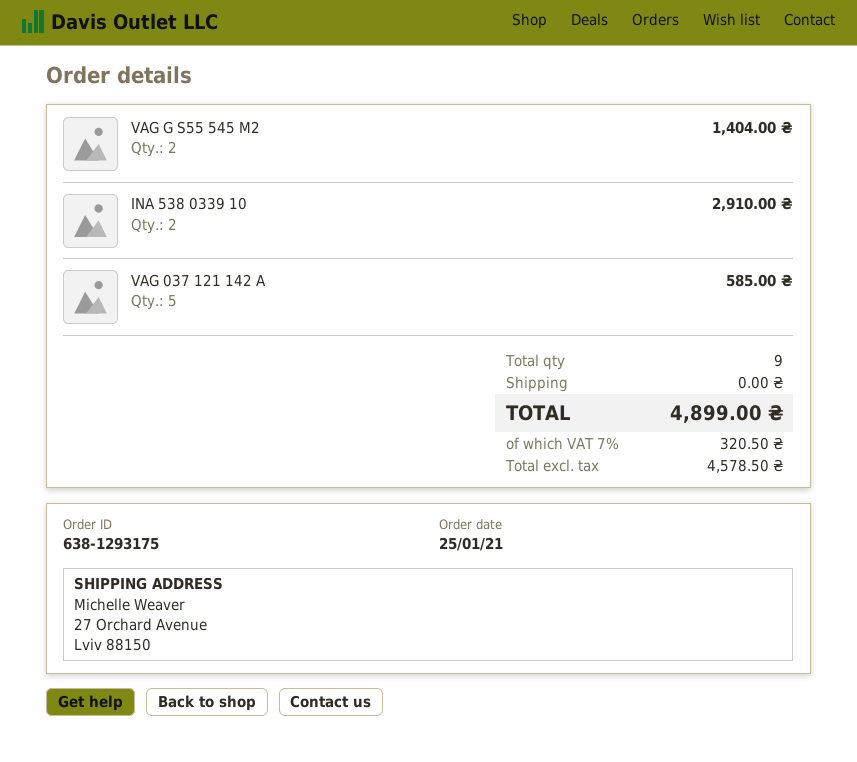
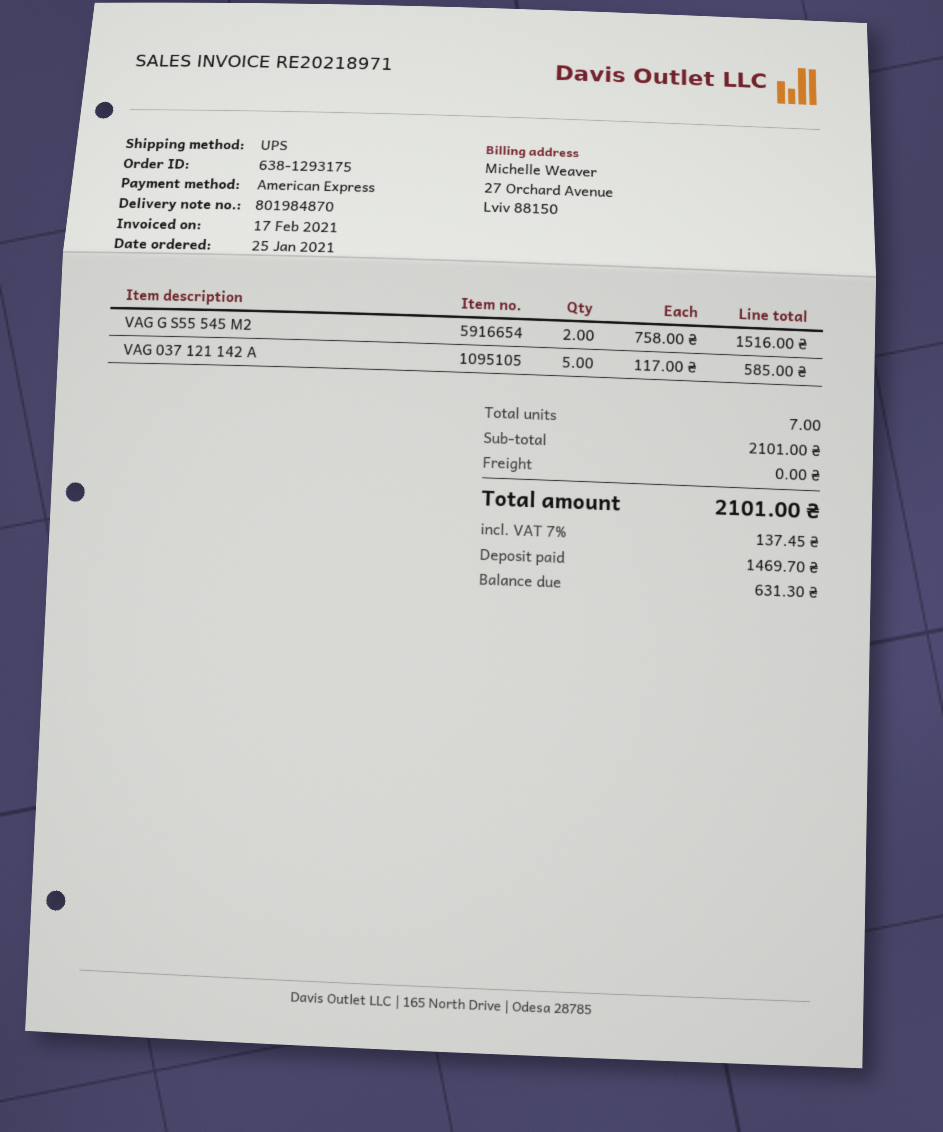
VAG G S55 545 M2: 2 for 1404.00 -> 2 for 1516.00
INA 538 0339 10: 2 for 2910.00 -> none
total quantity: 9 -> 7
tax: 7% = 320.50 -> 7% = 137.45
total: 4899.00 -> 2101.00

